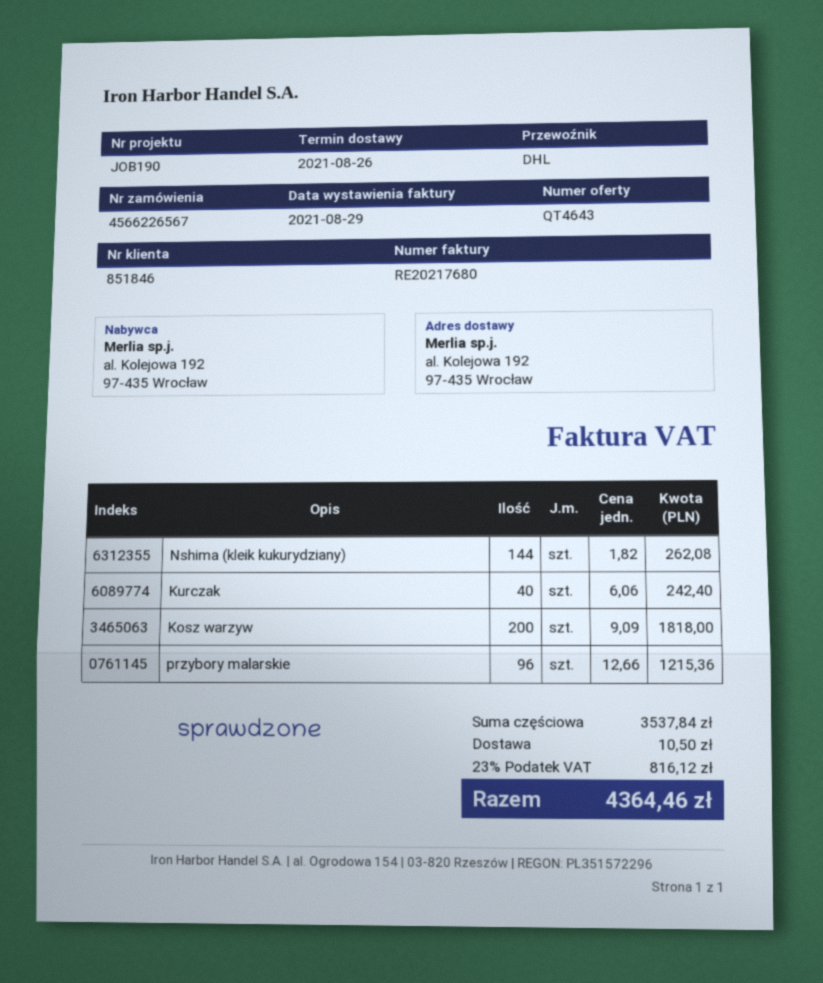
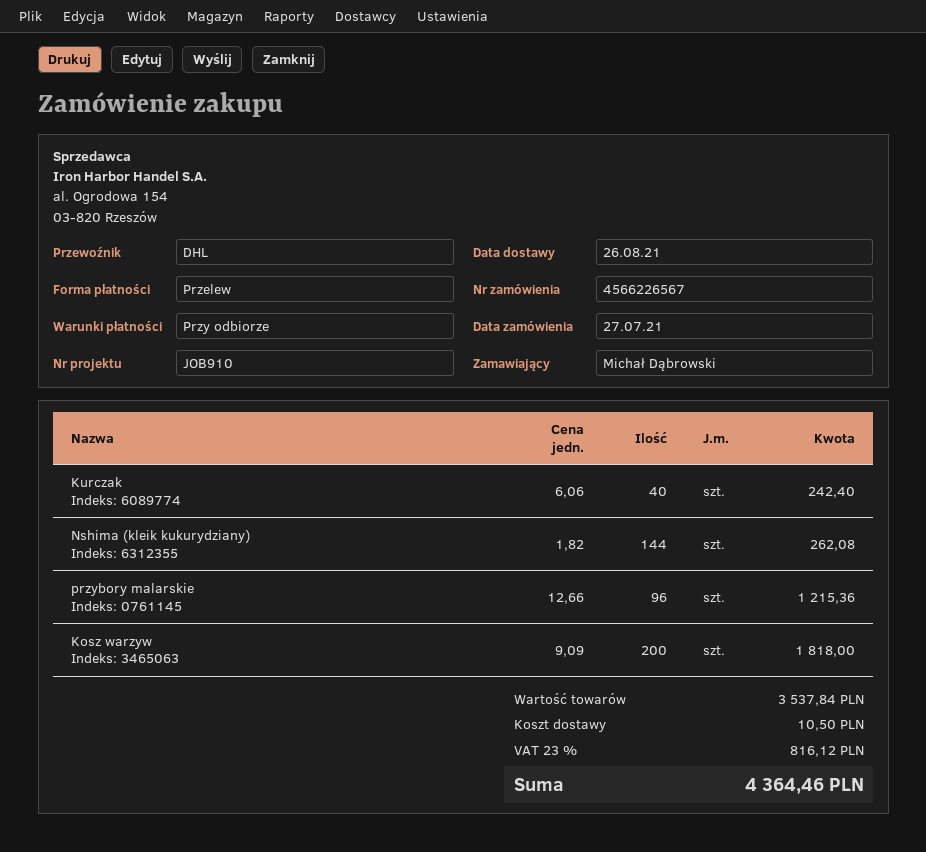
reference: JOB190 -> JOB910

